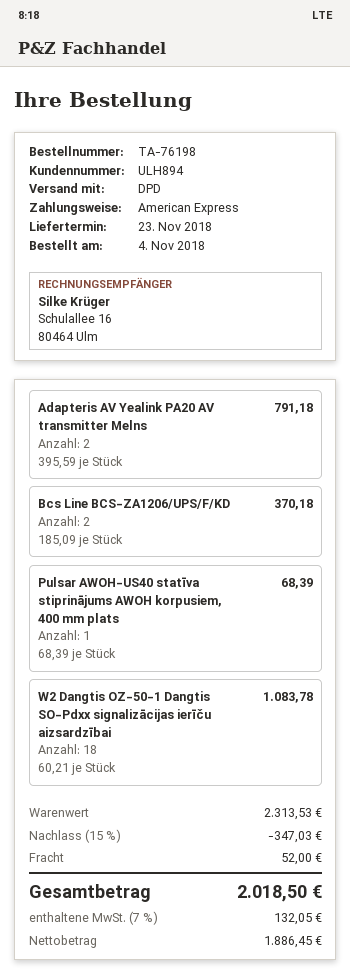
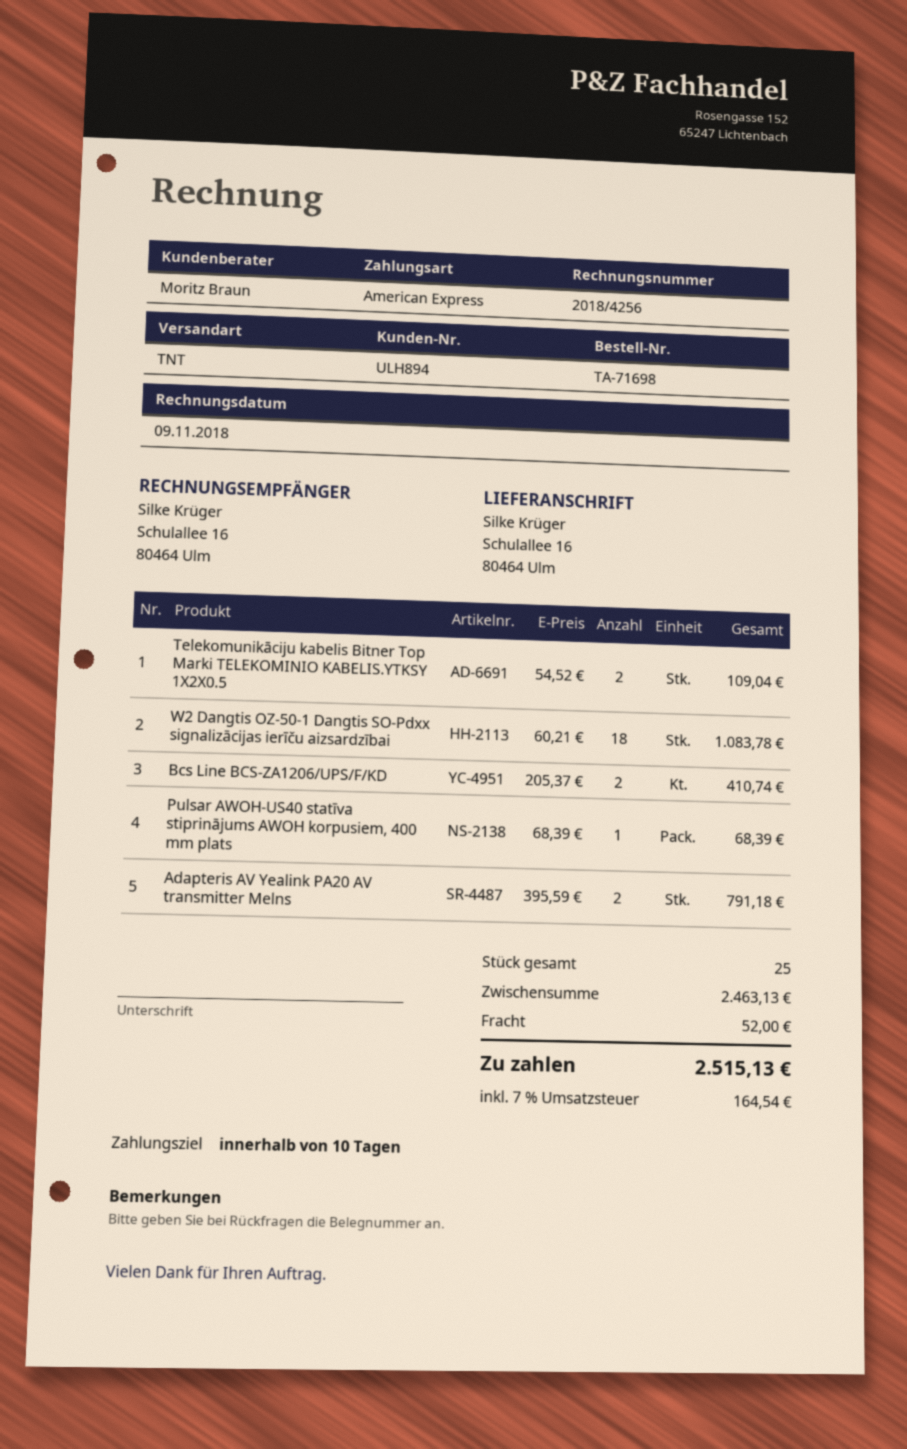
order number: TA-76198 -> TA-71698
shipping method: DPD -> TNT
Bcs Line BCS-ZA1206/UPS/F/KD: 2 x 185.09 = 370.18 -> 2 x 205.37 = 410.74
Telekomunikāciju kabelis Bitner Top Marki TELEKOMINIO KABELIS.YTKSY 1X2X0.5: none -> 2 x 54.52 = 109.04
subtotal: 2313.53 -> 2463.13
discount: 15% = 347.03 -> none
tax: 7% = 132.05 -> 7% = 164.54
total: 2018.50 -> 2515.13

